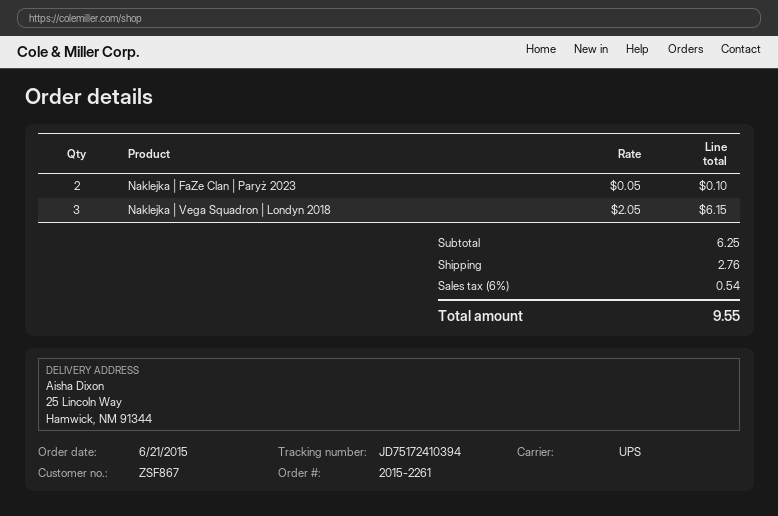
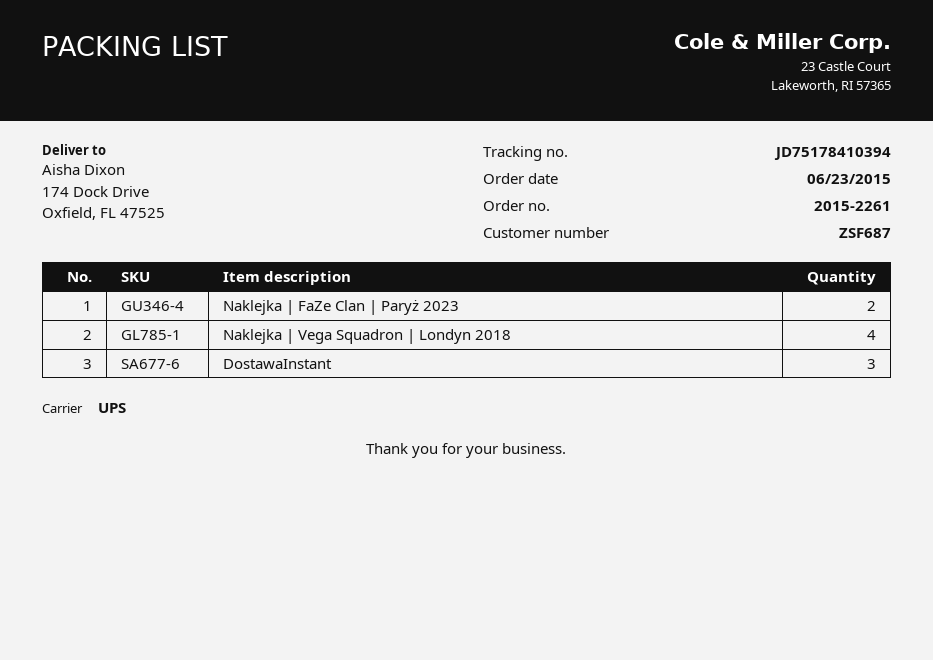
order date: 2015-06-21 -> 2015-06-23
customer number: ZSF867 -> ZSF687
tracking number: JD75172410394 -> JD75178410394
ship to: 25 Lincoln Way, Hamwick, NM 91344 -> 174 Dock Drive, Oxfield, FL 47525
Naklejka | Vega Squadron | Londyn 2018: 3 -> 4
DostawaInstant: none -> 3

